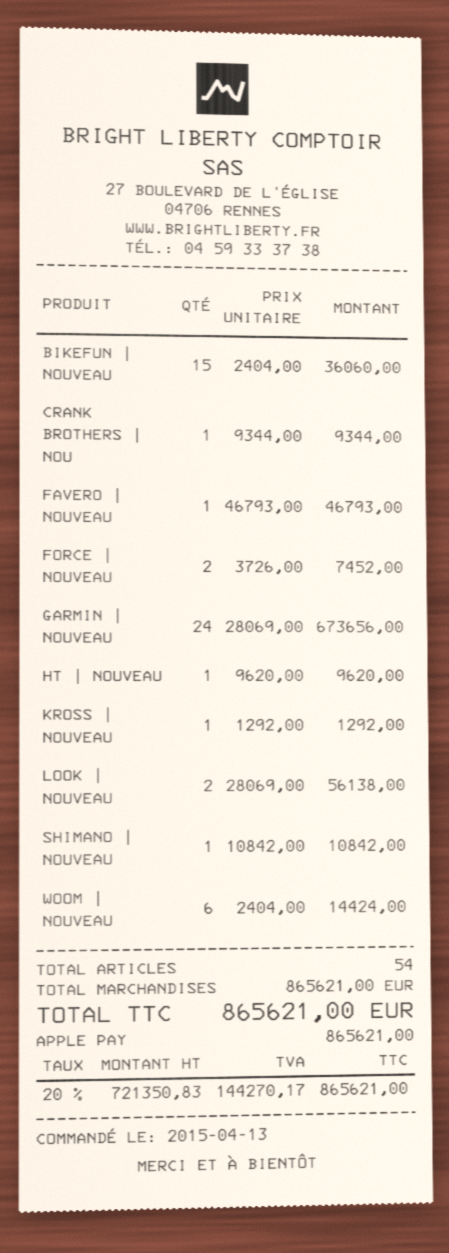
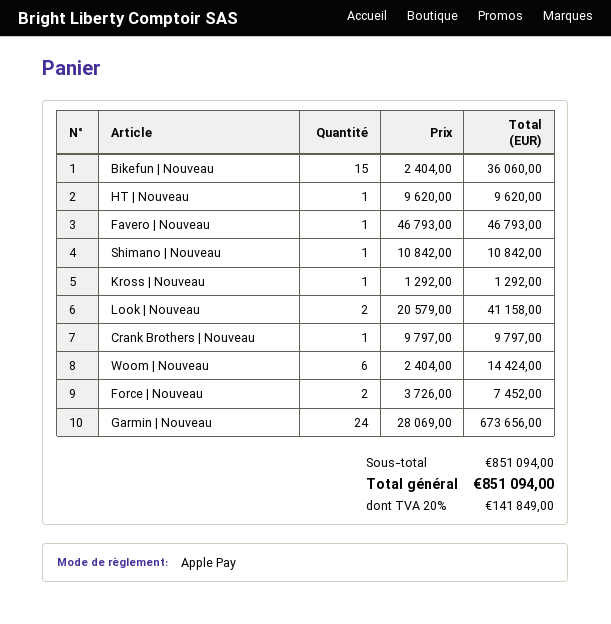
CRANK BROTHERS | NOU: 1 x 9344.00 = 9344.00 -> 1 x 9797.00 = 9797.00
LOOK | NOUVEAU: 2 x 28069.00 = 56138.00 -> 2 x 20579.00 = 41158.00
subtotal: 865621.00 -> 851094.00
tax: 20% = 144270.17 -> 20% = 141849.00
total: 865621.00 -> 851094.00

